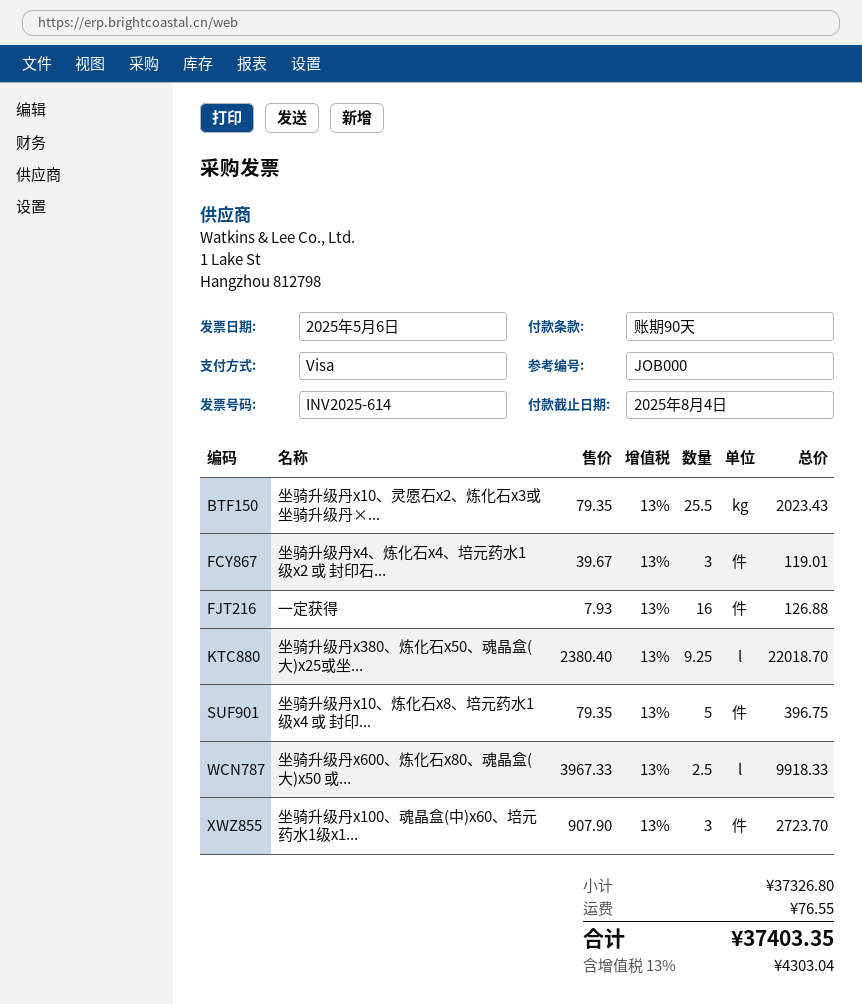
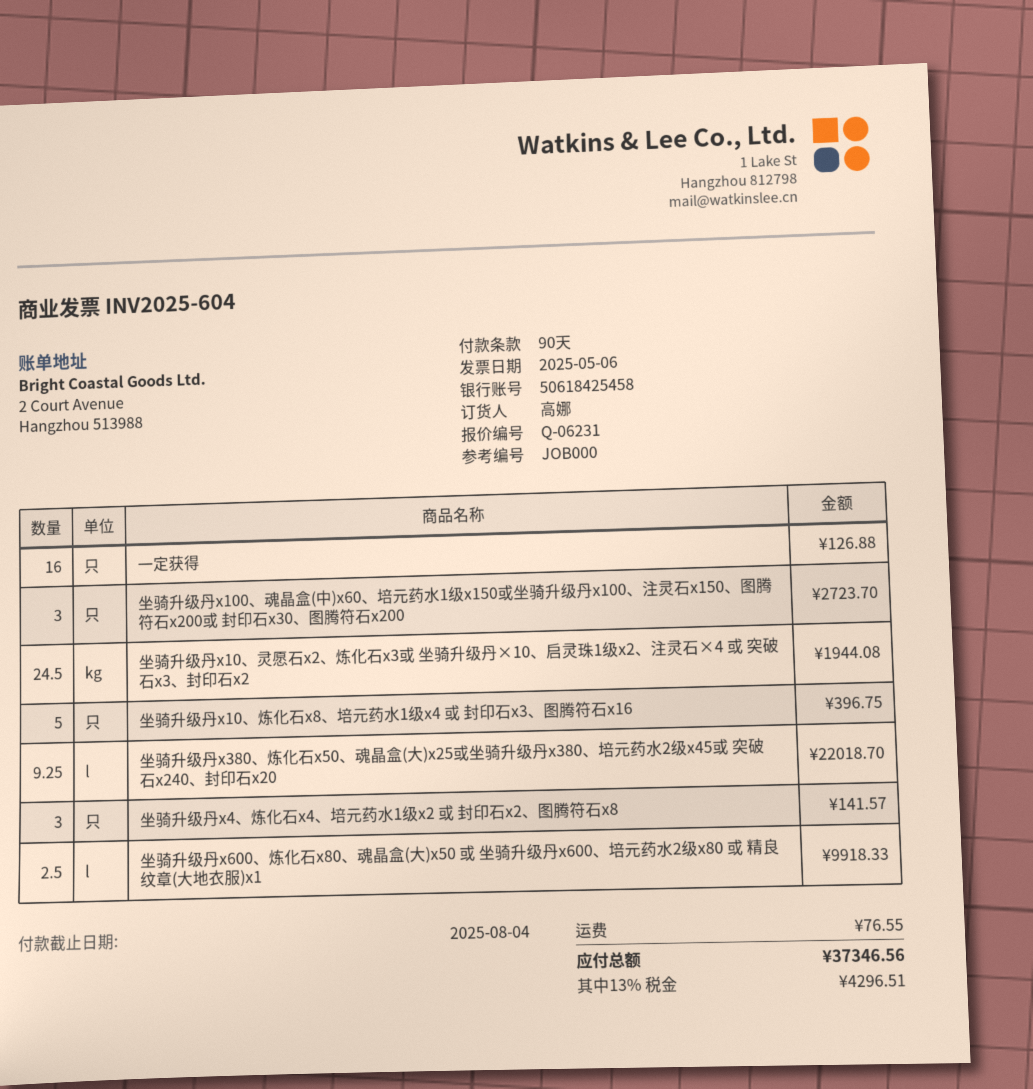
invoice number: INV2025-614 -> INV2025-604
坐骑升级丹x10、灵愿石x2、炼化石x3或 坐骑升级丹×...: 25.5 for 2023.43 -> 24.5 for 1944.08
坐骑升级丹x4、炼化石x4、培元药水1级x2 或 封印石...: 3 for 119.01 -> 3 for 141.57
tax: 13% = 4303.04 -> 13% = 4296.51
total: 37403.35 -> 37346.56

